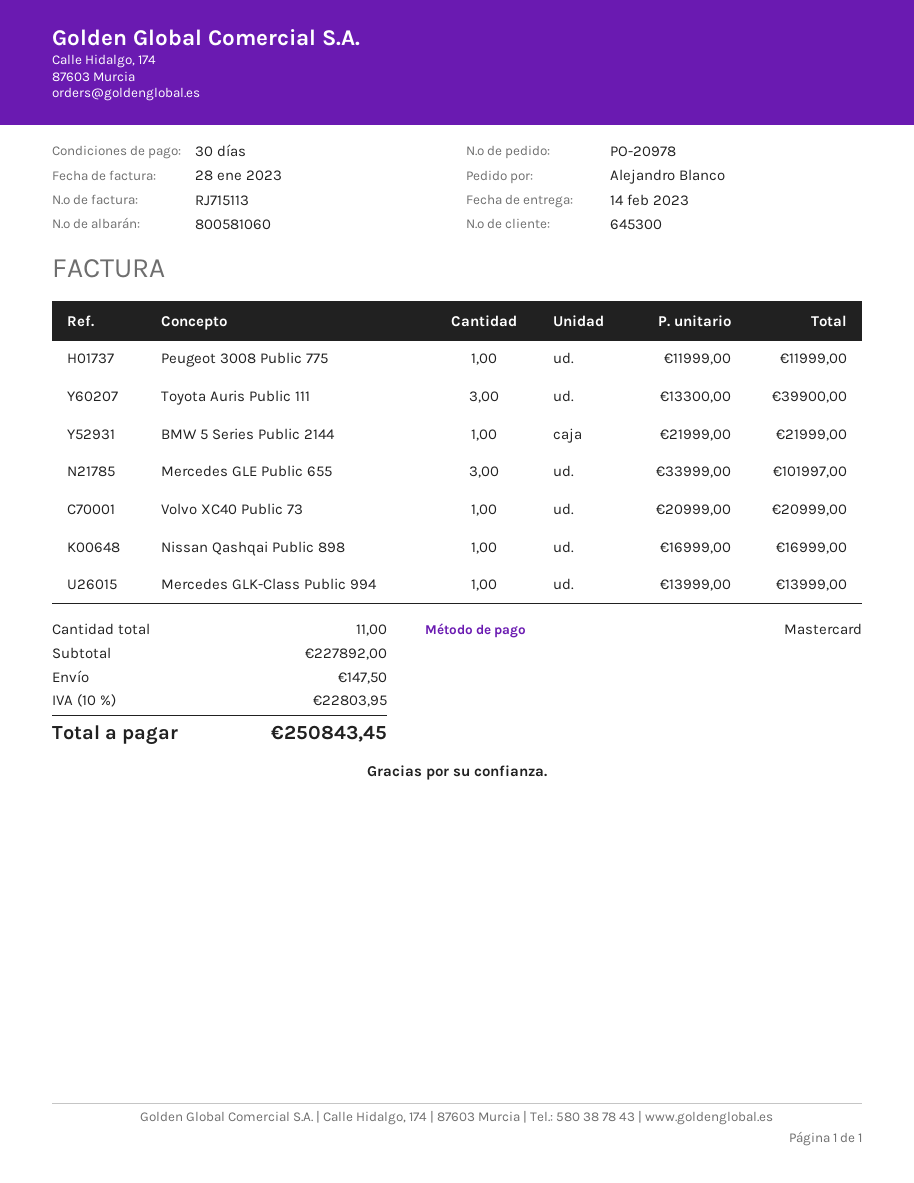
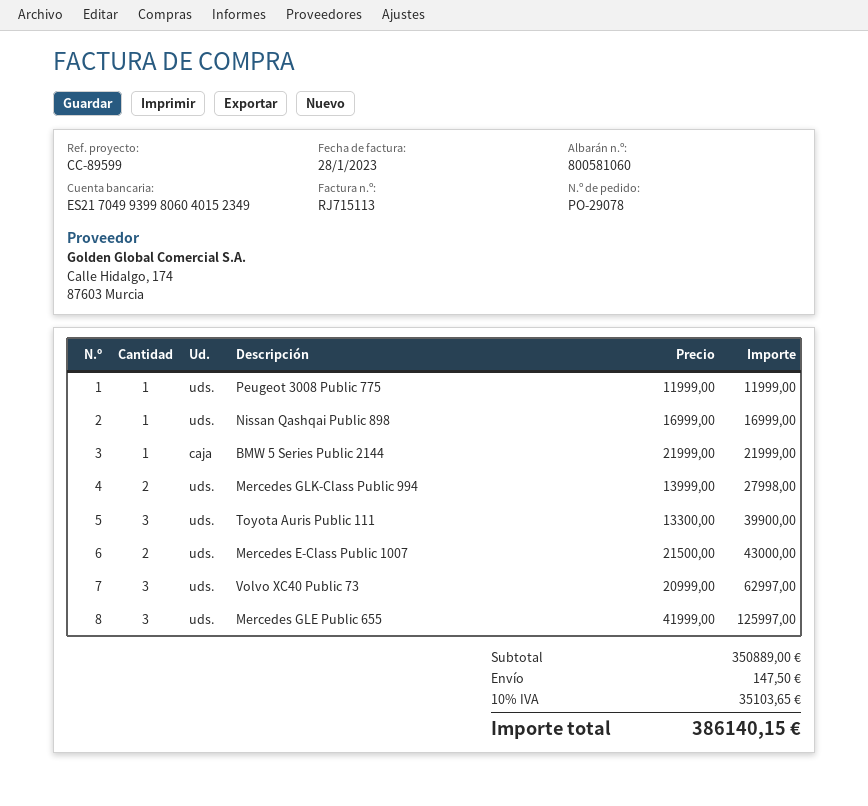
order number: PO-20978 -> PO-29078
Mercedes GLE Public 655: 3 x 33999.00 = 101997.00 -> 3 x 41999.00 = 125997.00
Volvo XC40 Public 73: 1 x 20999.00 = 20999.00 -> 3 x 20999.00 = 62997.00
Mercedes GLK-Class Public 994: 1 x 13999.00 = 13999.00 -> 2 x 13999.00 = 27998.00
Mercedes E-Class Public 1007: none -> 2 x 21500.00 = 43000.00
subtotal: 227892.00 -> 350889.00
tax: 10% = 22803.95 -> 10% = 35103.65
total: 250843.45 -> 386140.15

